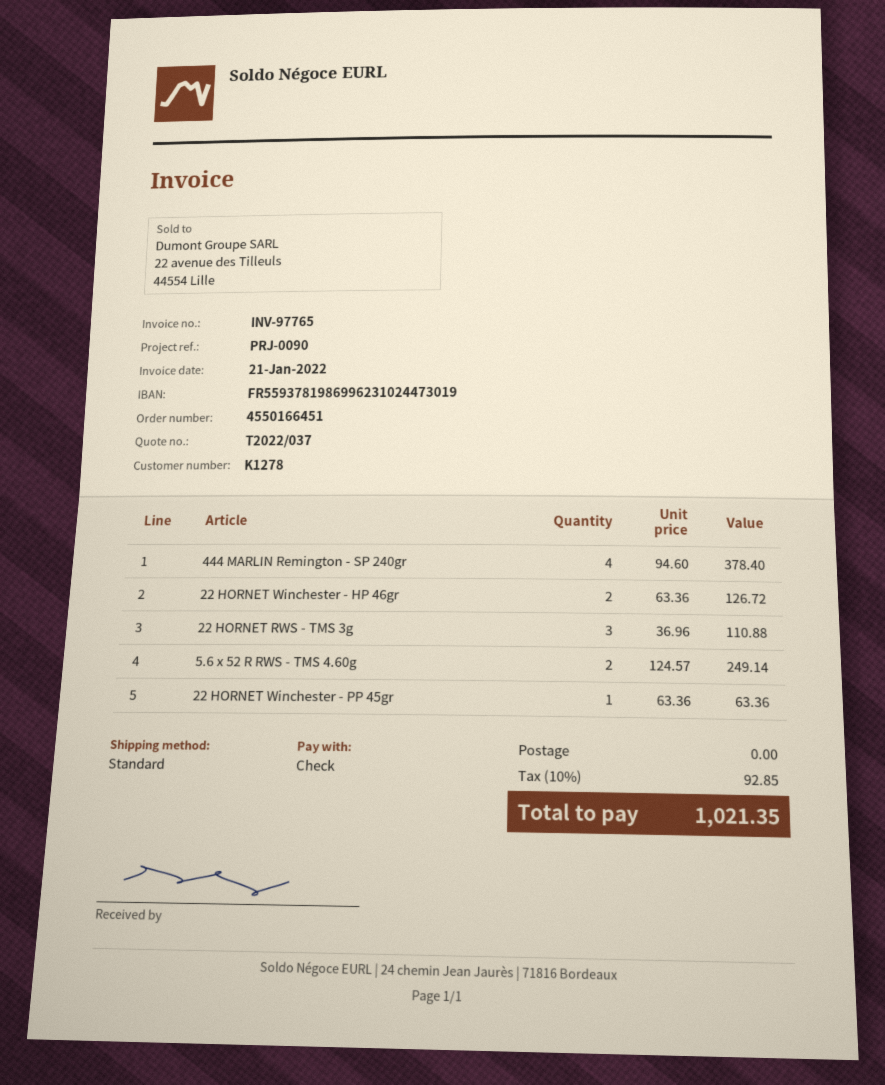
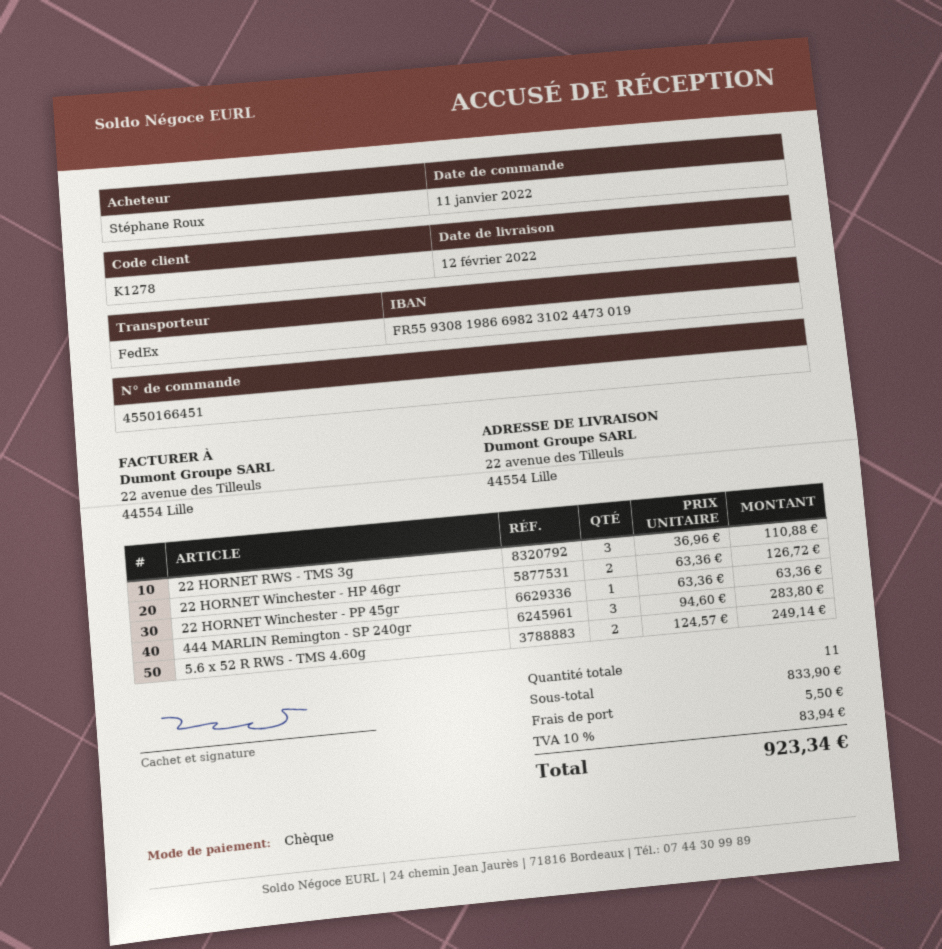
bank account: FR5593781986996231024473019 -> FR5593081986698231024473019
shipping method: standard -> FedEx
444 MARLIN Remington - SP 240gr: 4 x 94.60 = 378.40 -> 3 x 94.60 = 283.80
shipping: 0.00 -> 5.50
tax: 10% = 92.85 -> 10% = 83.94
total: 1021.35 -> 923.34

